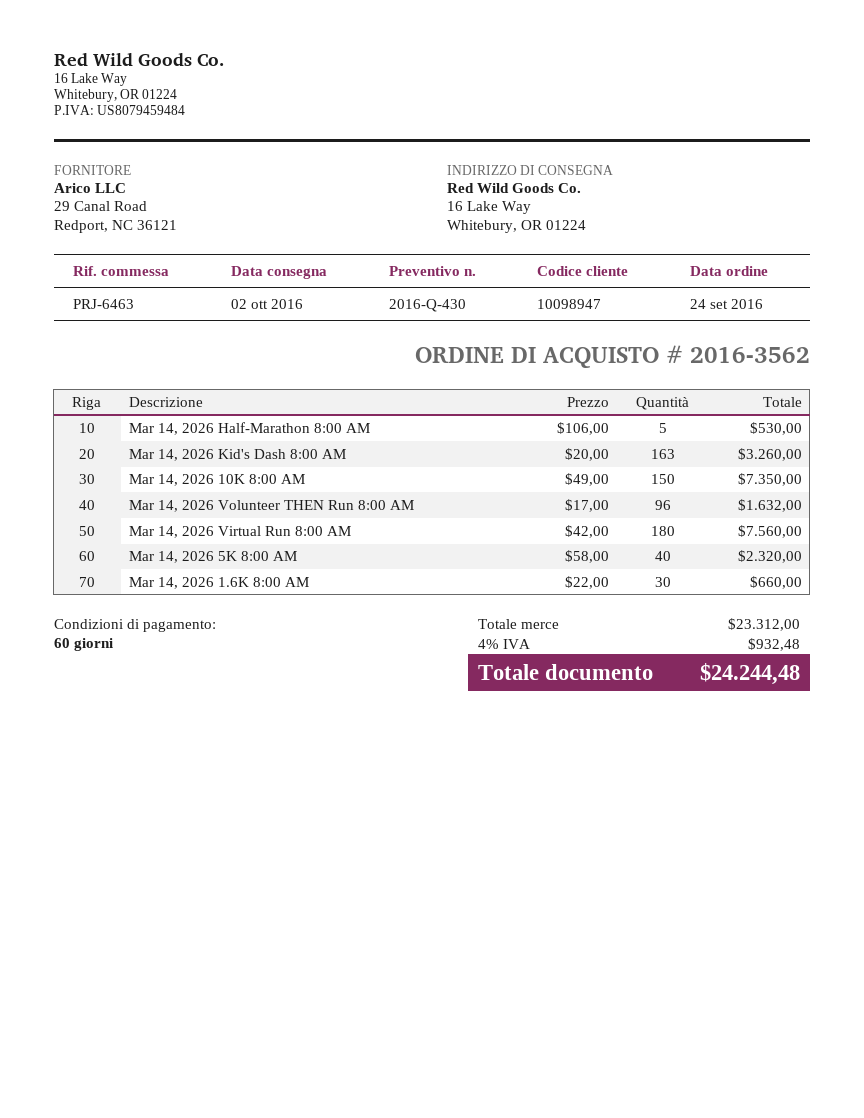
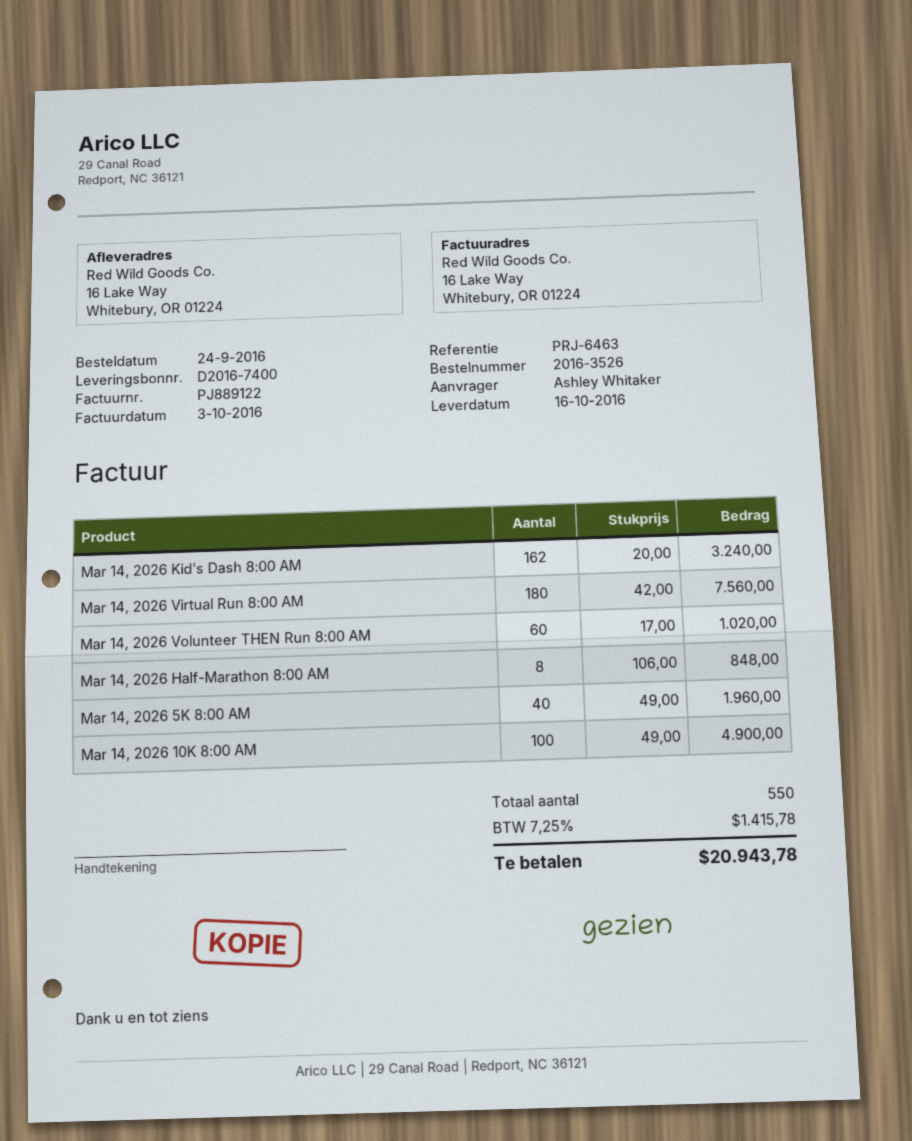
order number: 2016-3562 -> 2016-3526
delivery date: 2016-10-02 -> 2016-10-16
Mar 14, 2026 Half-Marathon 8:00 AM: 5 x 106.00 = 530.00 -> 8 x 106.00 = 848.00
Mar 14, 2026 Kid's Dash 8:00 AM: 163 x 20.00 = 3260.00 -> 162 x 20.00 = 3240.00
Mar 14, 2026 10K 8:00 AM: 150 x 49.00 = 7350.00 -> 100 x 49.00 = 4900.00
Mar 14, 2026 Volunteer THEN Run 8:00 AM: 96 x 17.00 = 1632.00 -> 60 x 17.00 = 1020.00
Mar 14, 2026 5K 8:00 AM: 40 x 58.00 = 2320.00 -> 40 x 49.00 = 1960.00
Mar 14, 2026 1.6K 8:00 AM: 30 x 22.00 = 660.00 -> none
tax: 4% = 932.48 -> 7.25% = 1415.78
total: 24244.48 -> 20943.78

